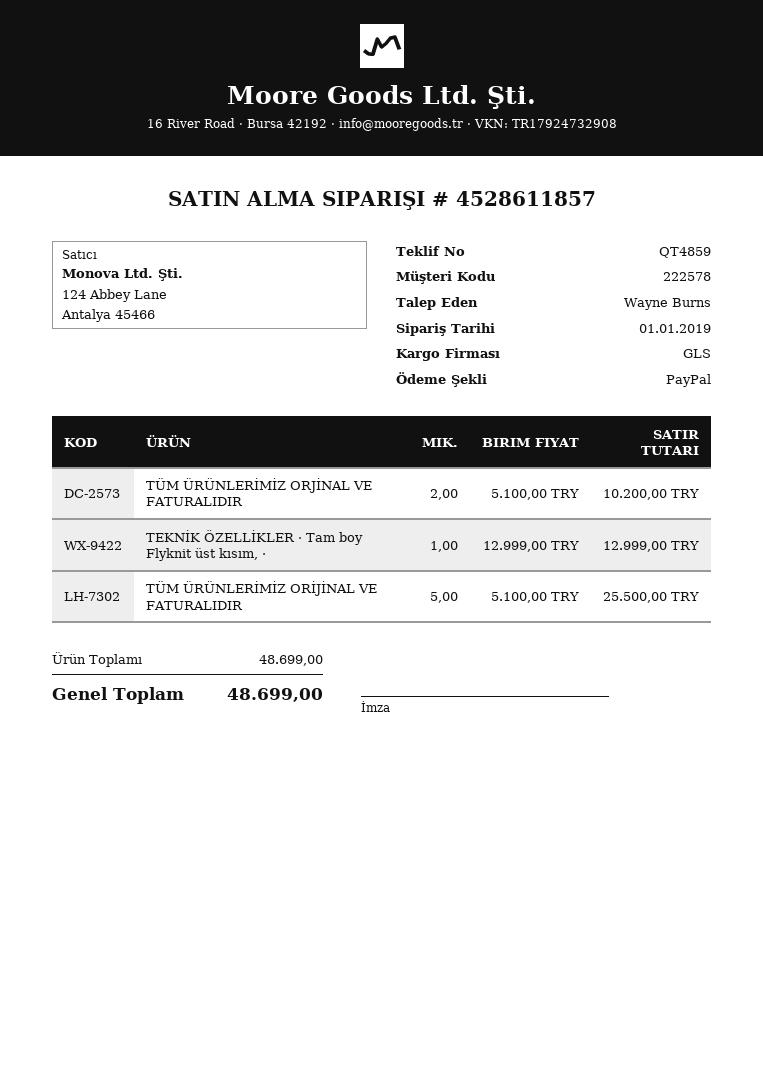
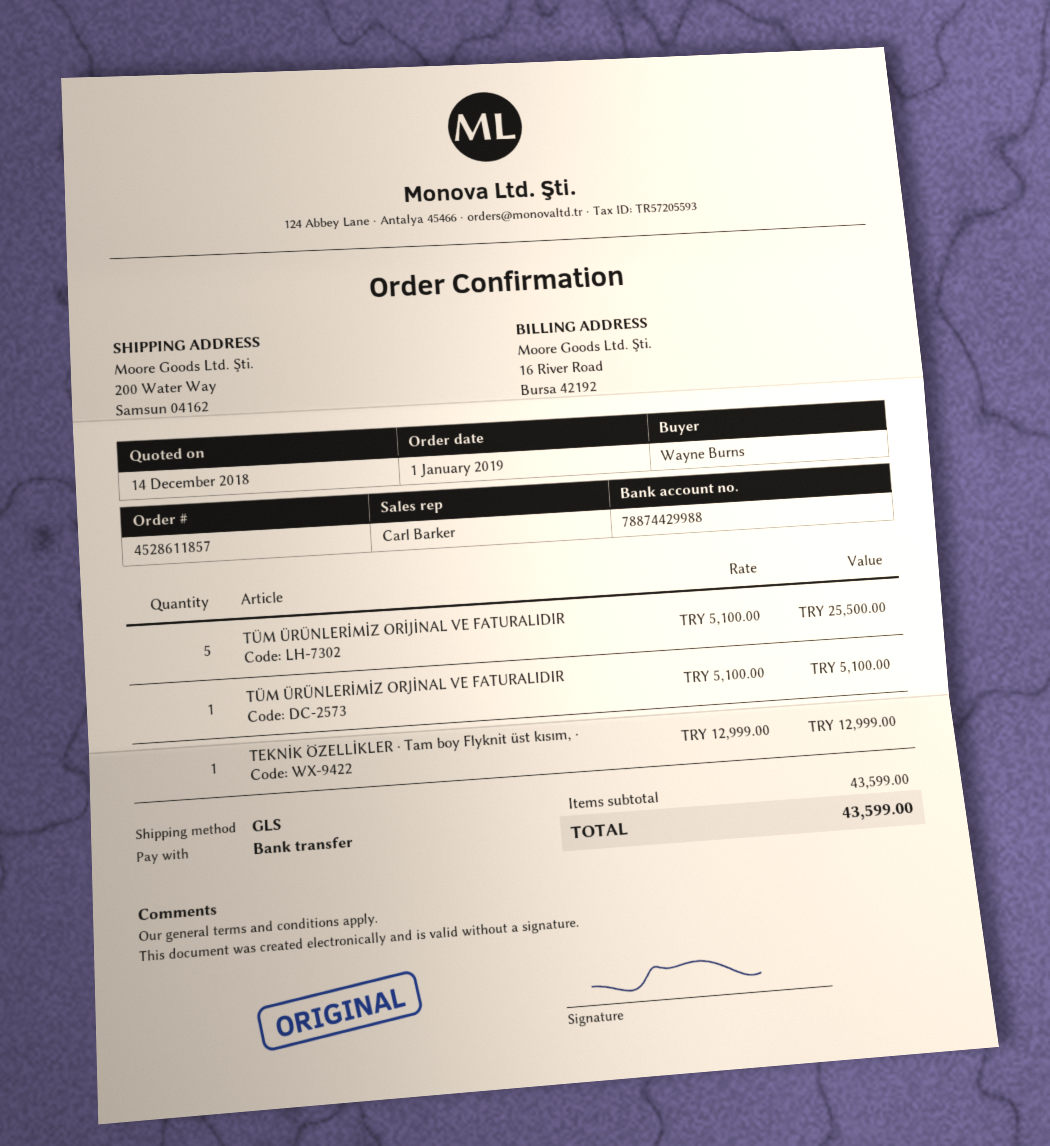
payment method: PayPal -> bank transfer
TÜM ÜRÜNLERİMİZ ORJİNAL VE FATURALIDIR: 2 x 5100.00 = 10200.00 -> 1 x 5100.00 = 5100.00
subtotal: 48699.00 -> 43599.00
total: 48699.00 -> 43599.00

